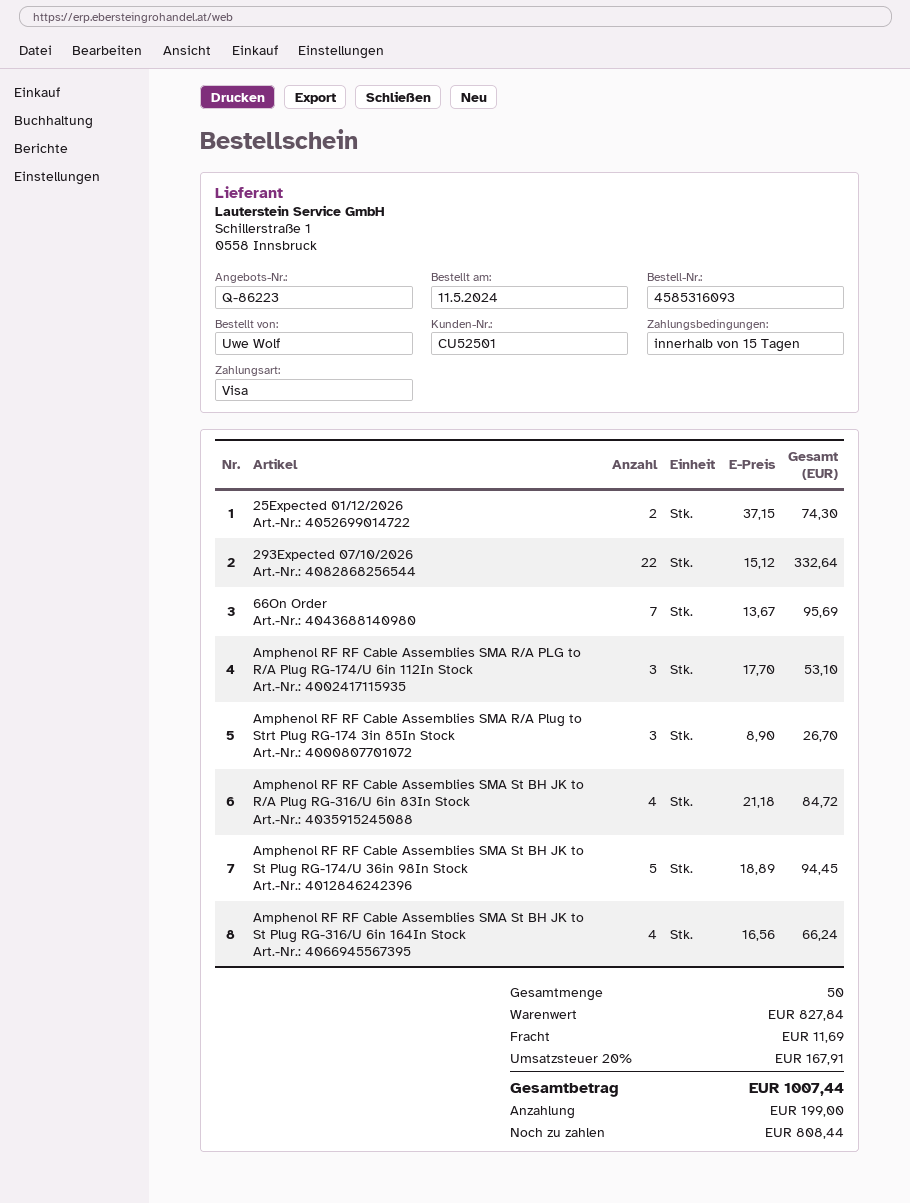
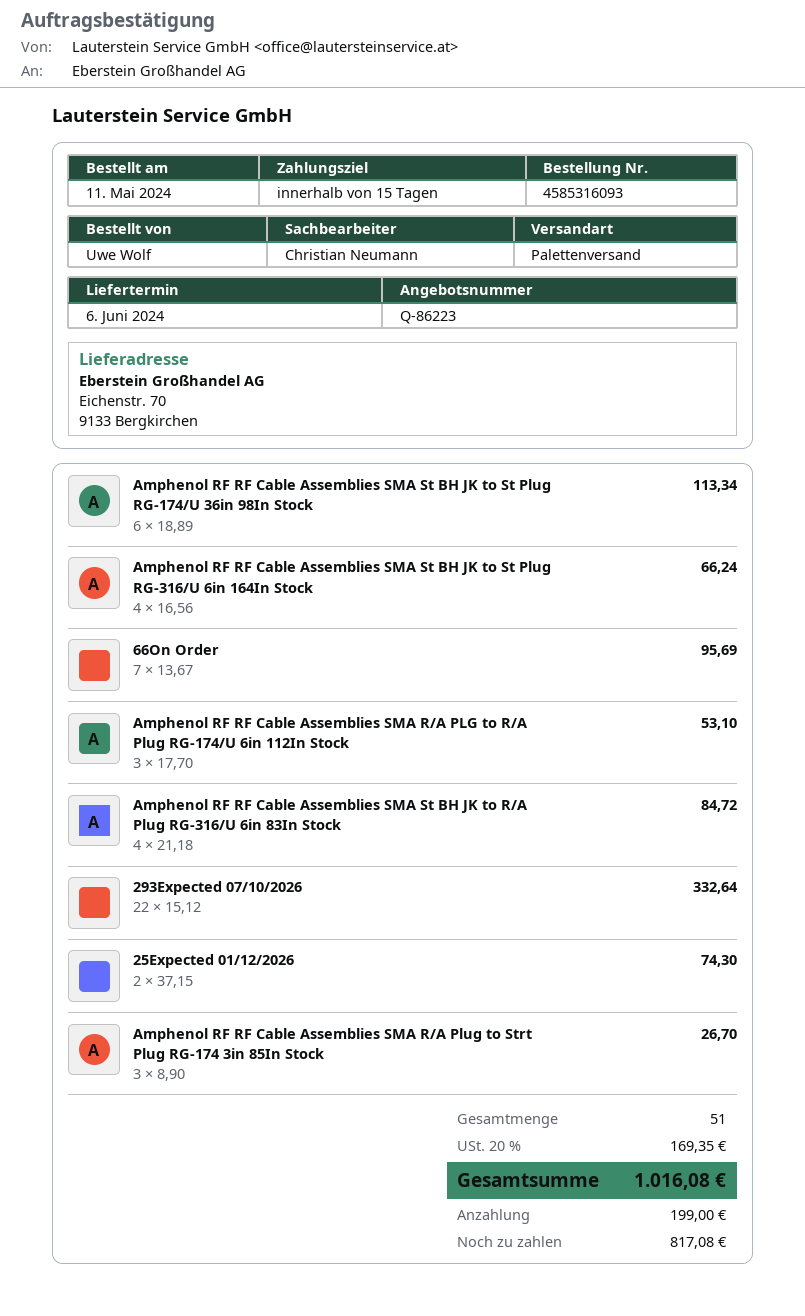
Amphenol RF RF Cable Assemblies SMA St BH JK to St Plug RG-174/U 36in 98In Stock: 5 x 18.89 = 94.45 -> 6 x 18.89 = 113.34
total quantity: 50 -> 51
shipping: 11.69 -> none
tax: 20% = 167.91 -> 20% = 169.35
total: 1007.44 -> 1016.08
balance: 808.44 -> 817.08

